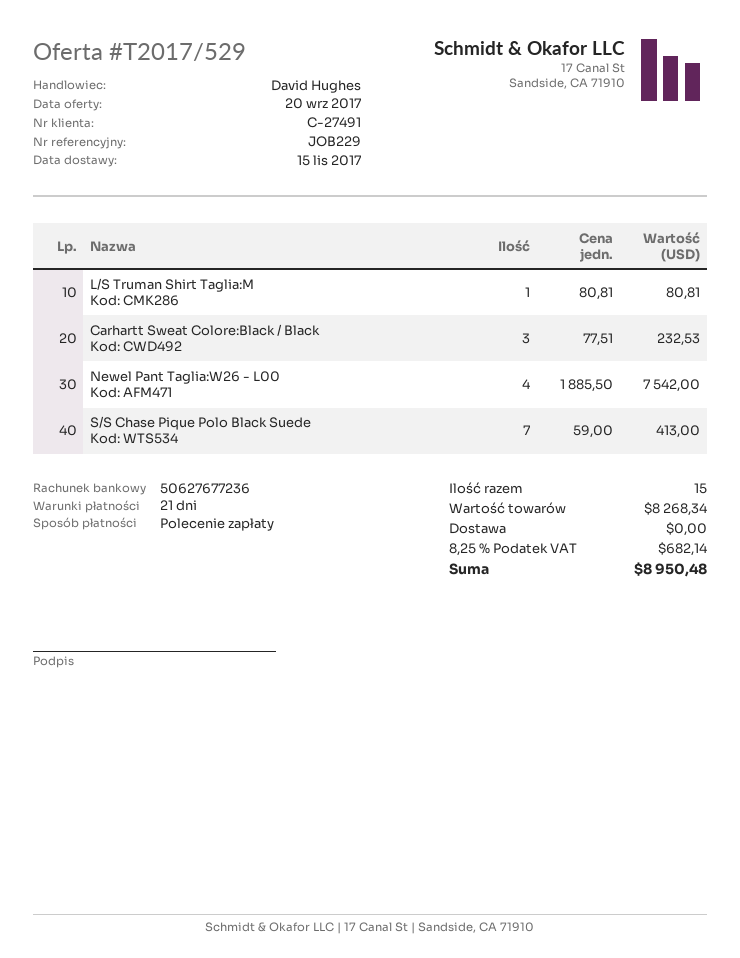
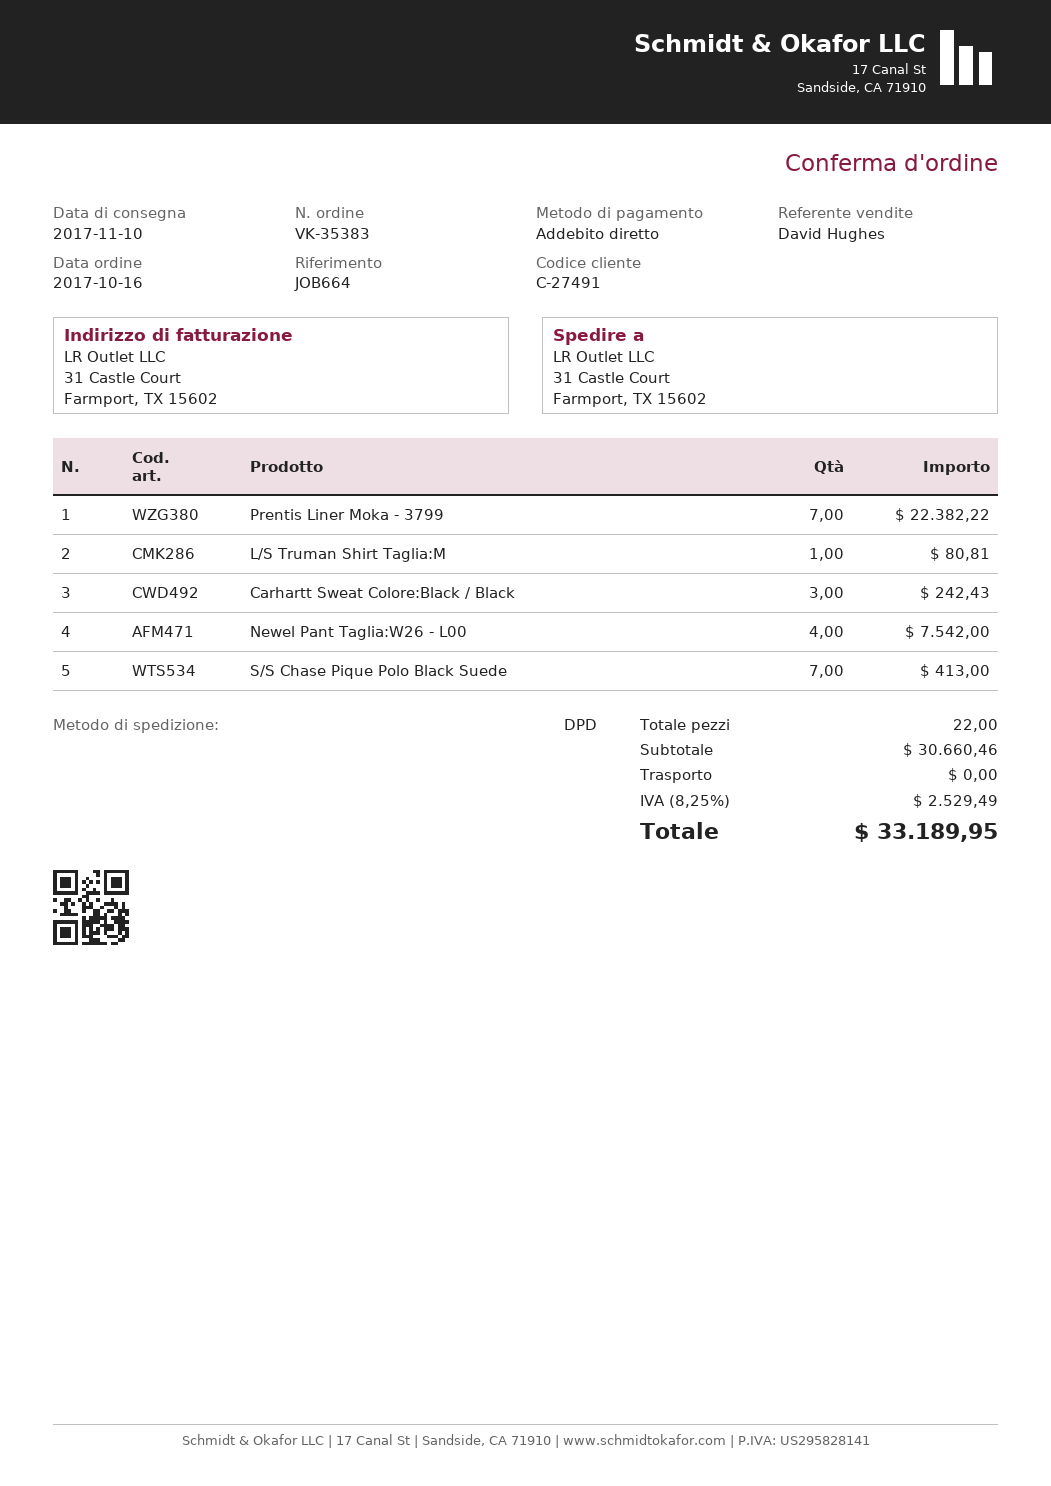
delivery date: 2017-11-15 -> 2017-11-10
reference: JOB229 -> JOB664
Carhartt Sweat Colore:Black / Black: 3 for 232.53 -> 3 for 242.43
Prentis Liner Moka - 3799: none -> 7 for 22382.22
total quantity: 15 -> 22
subtotal: 8268.34 -> 30660.46
tax: 8.25% = 682.14 -> 8.25% = 2529.49
total: 8950.48 -> 33189.95

